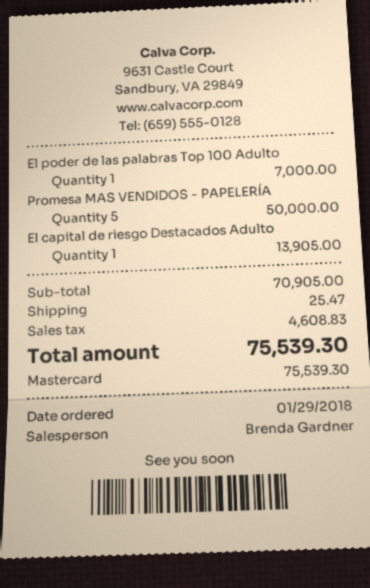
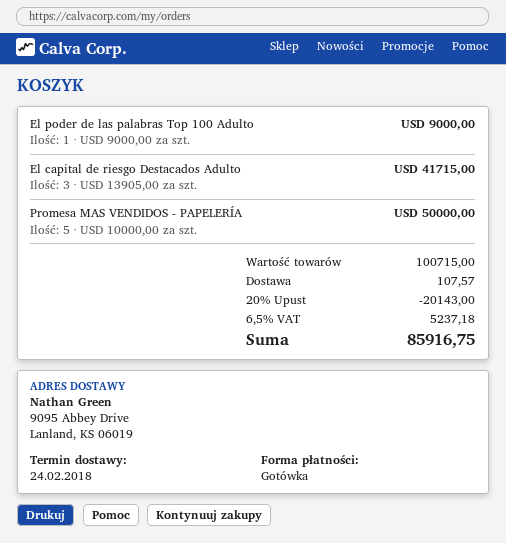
payment method: Mastercard -> cash
El poder de las palabras Top 100 Adulto: 1 for 7000.00 -> 1 for 9000.00
El capital de riesgo Destacados Adulto: 1 for 13905.00 -> 3 for 41715.00
subtotal: 70905.00 -> 100715.00
discount: none -> 20% = 20143.00
shipping: 25.47 -> 107.57
tax: 4608.83 -> 5237.18
total: 75539.30 -> 85916.75

